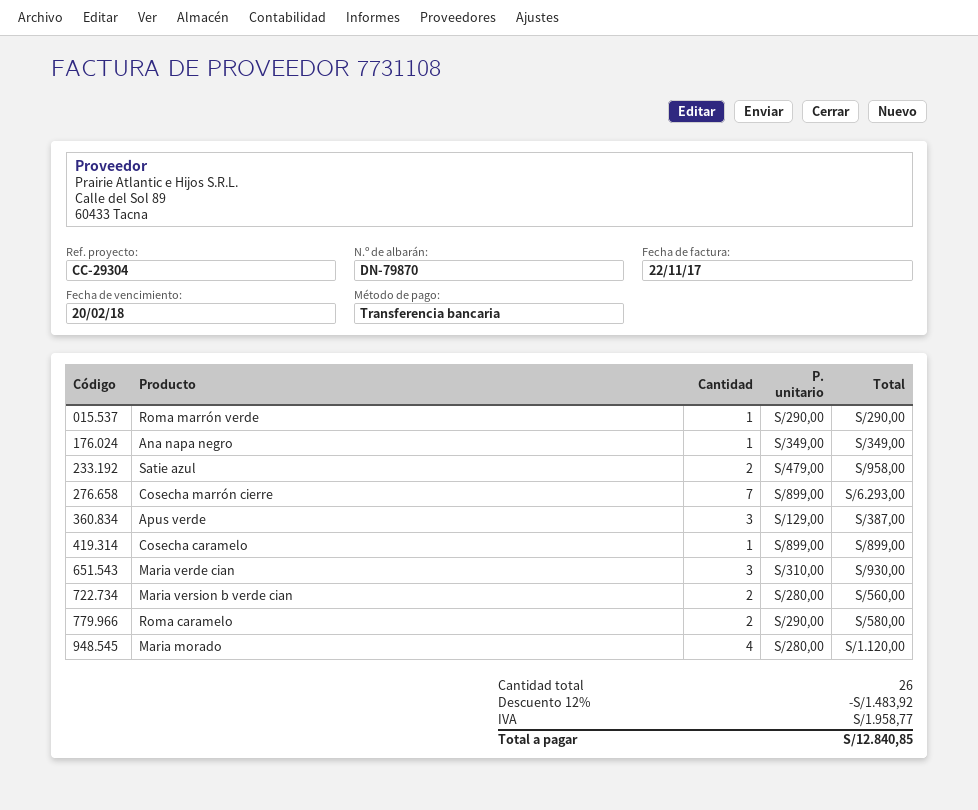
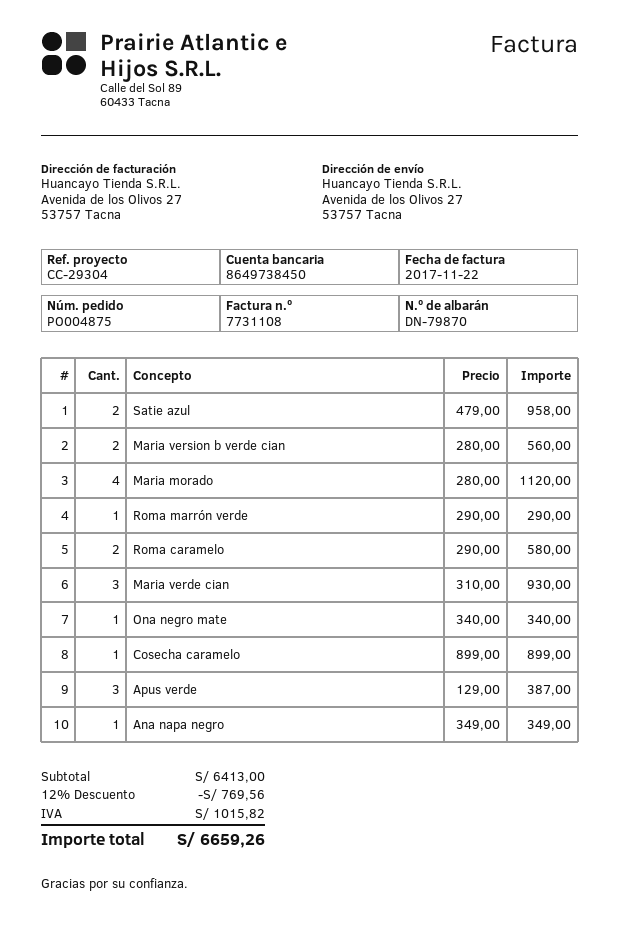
Cosecha marrón cierre: 7 x 899.00 = 6293.00 -> none
Ona negro mate: none -> 1 x 340.00 = 340.00
discount: 12% = 1483.92 -> 12% = 769.56
tax: 1958.77 -> 1015.82
total: 12840.85 -> 6659.26

